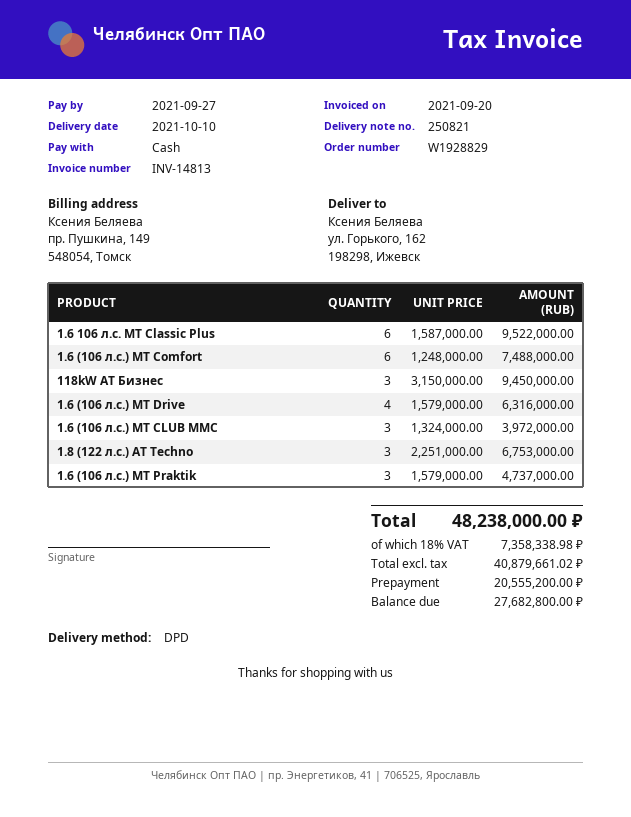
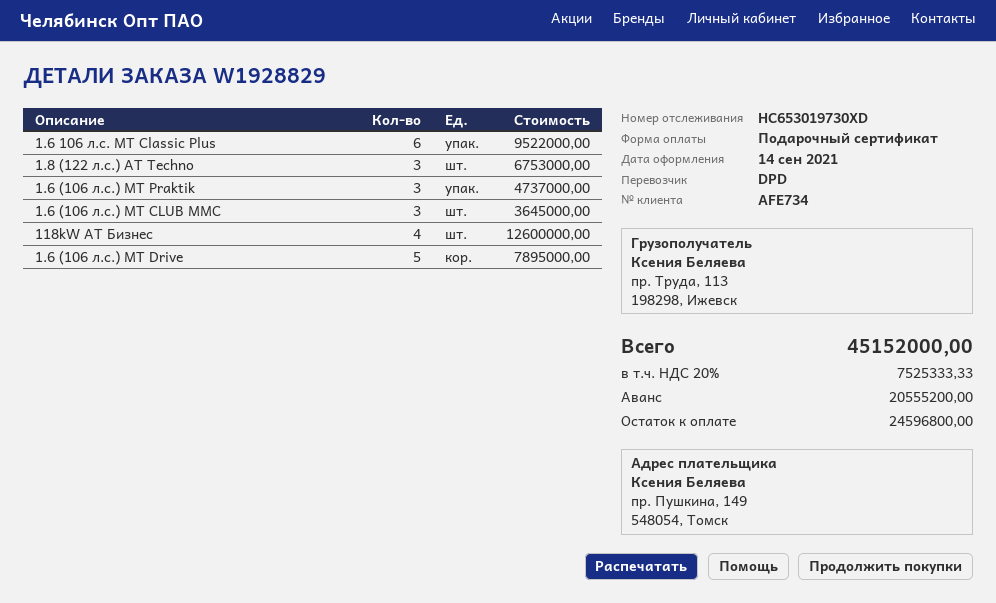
payment method: cash -> gift card
ship to: ул. Горького, 162, 198298, Ижевск -> пр. Труда, 113, 198298, Ижевск
1.6 (106 л.с.) MT Comfort: 6 for 7488000.00 -> none
118kW AT Бизнес: 3 for 9450000.00 -> 4 for 12600000.00
1.6 (106 л.с.) MT Drive: 4 for 6316000.00 -> 5 for 7895000.00
1.6 (106 л.с.) MT CLUB MMC: 3 for 3972000.00 -> 3 for 3645000.00
tax: 18% = 7358338.98 -> 20% = 7525333.33
total: 48238000.00 -> 45152000.00
balance: 27682800.00 -> 24596800.00

